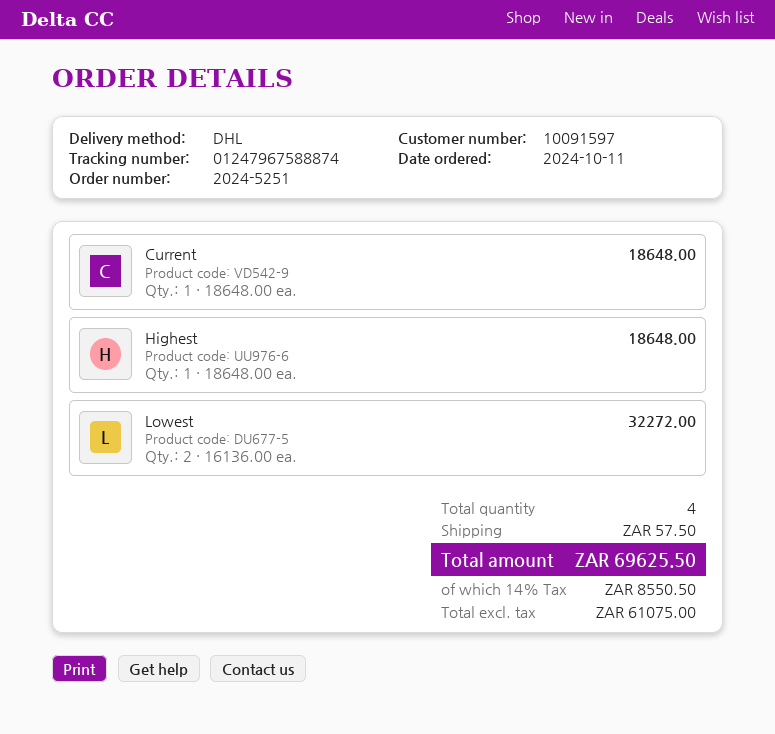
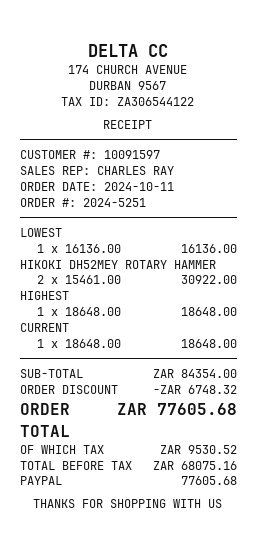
Lowest: 2 x 16136.00 = 32272.00 -> 1 x 16136.00 = 16136.00
HIKOKI DH52MEY ROTARY HAMMER: none -> 2 x 15461.00 = 30922.00
discount: none -> 6748.32
shipping: 57.50 -> none
net: 61075.00 -> 68075.16
tax: 8550.50 -> 9530.52
total: 69625.50 -> 77605.68

